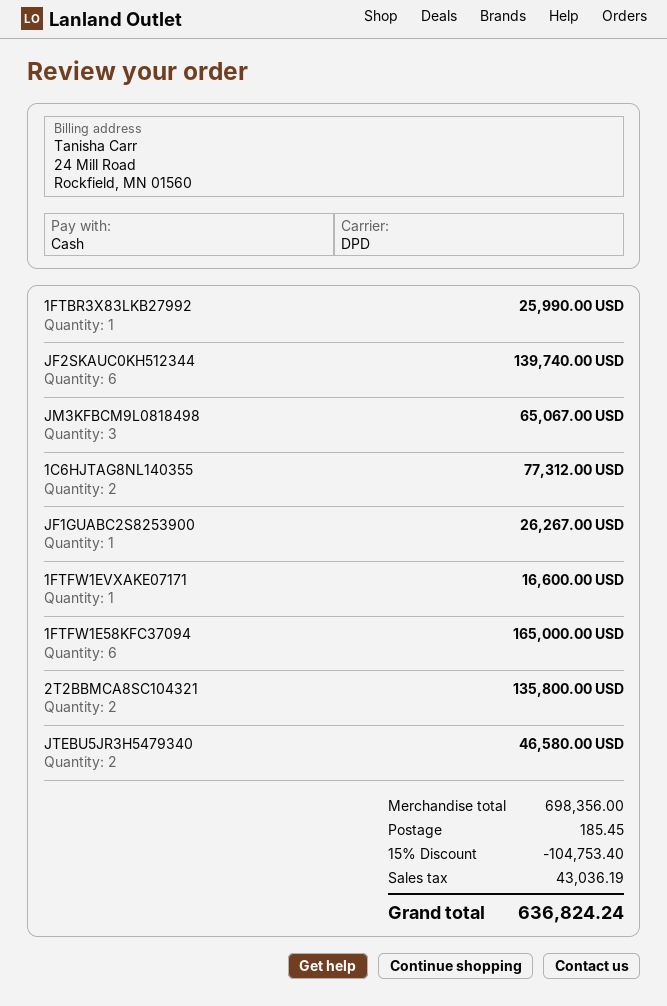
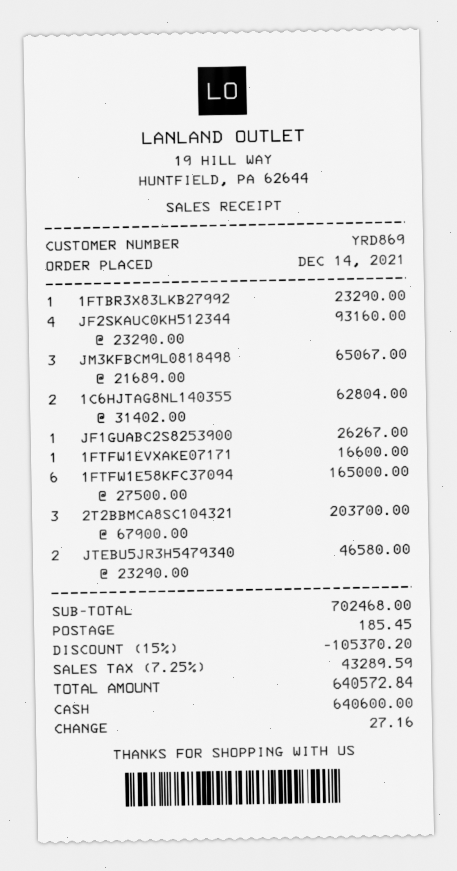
1FTBR3X83LKB27992: 1 for 25990.00 -> 1 for 23290.00
JF2SKAUC0KH512344: 6 for 139740.00 -> 4 for 93160.00
1C6HJTAG8NL140355: 2 for 77312.00 -> 2 for 62804.00
2T2BBMCA8SC104321: 2 for 135800.00 -> 3 for 203700.00
subtotal: 698356.00 -> 702468.00
discount: 15% = 104753.40 -> 15% = 105370.20
tax: 43036.19 -> 43289.59
total: 636824.24 -> 640572.84

